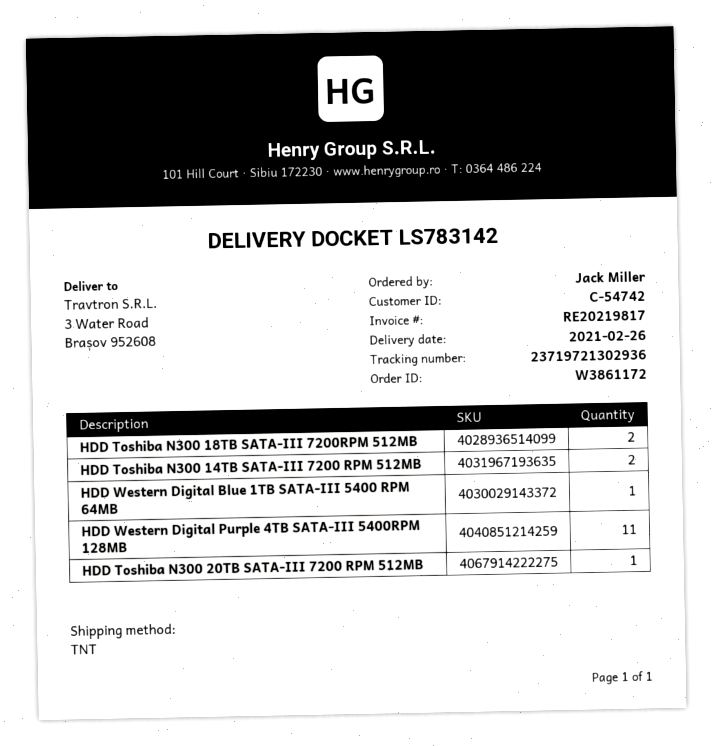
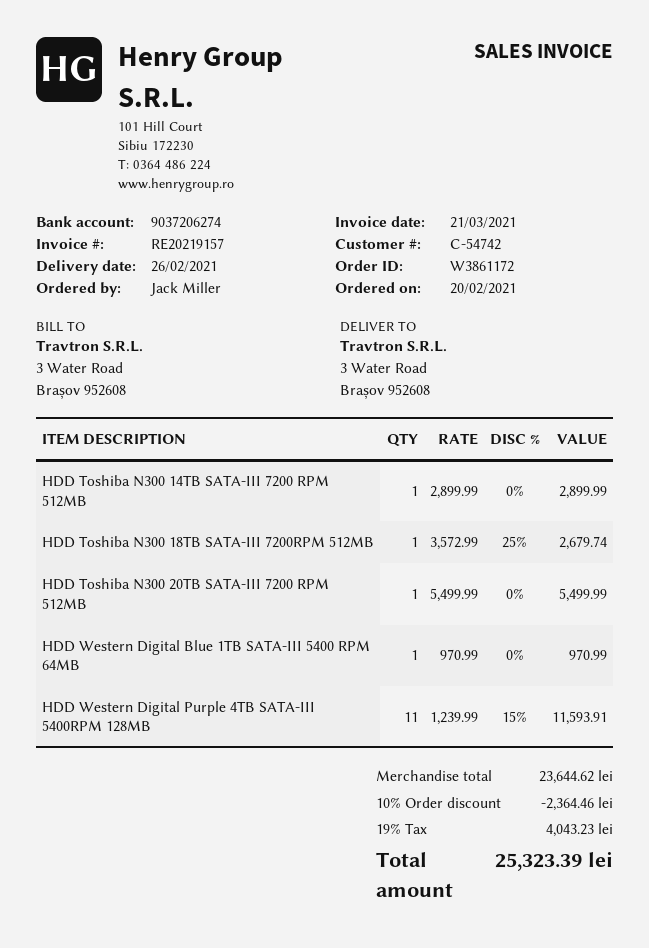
invoice number: RE20219817 -> RE20219157
HDD Toshiba N300 18TB SATA-III 7200RPM 512MB: 2 -> 1
HDD Toshiba N300 14TB SATA-III 7200 RPM 512MB: 2 -> 1

